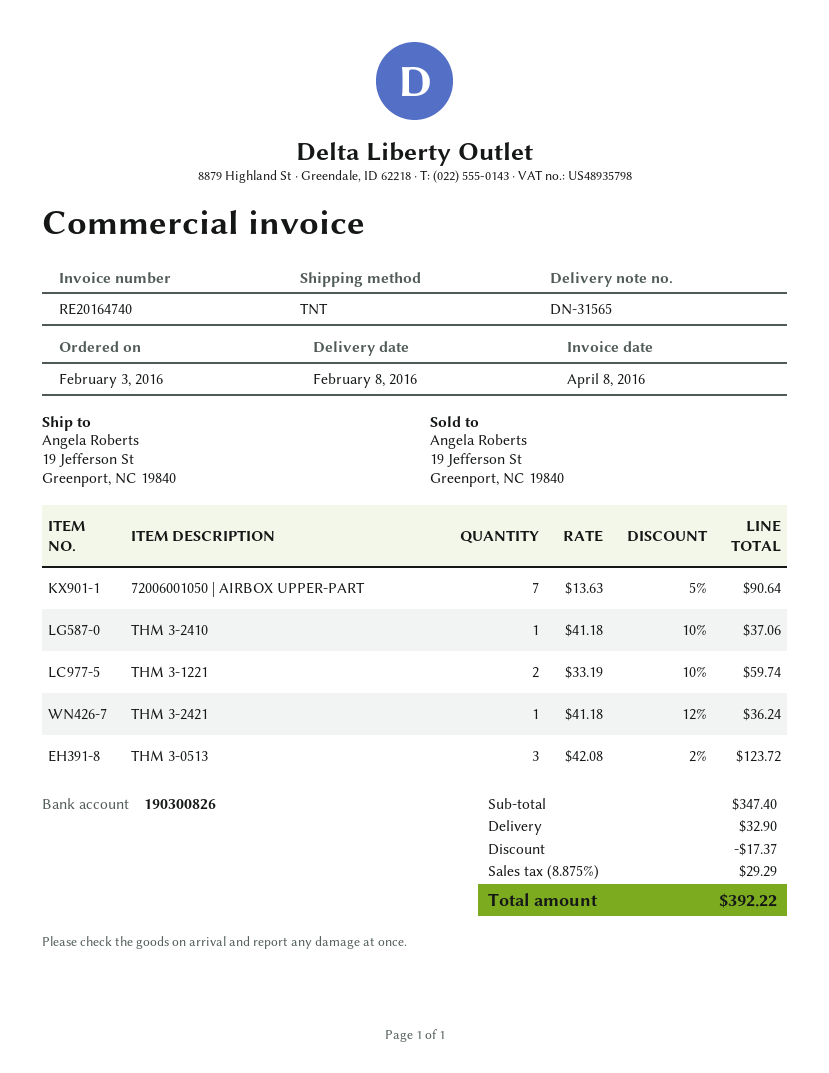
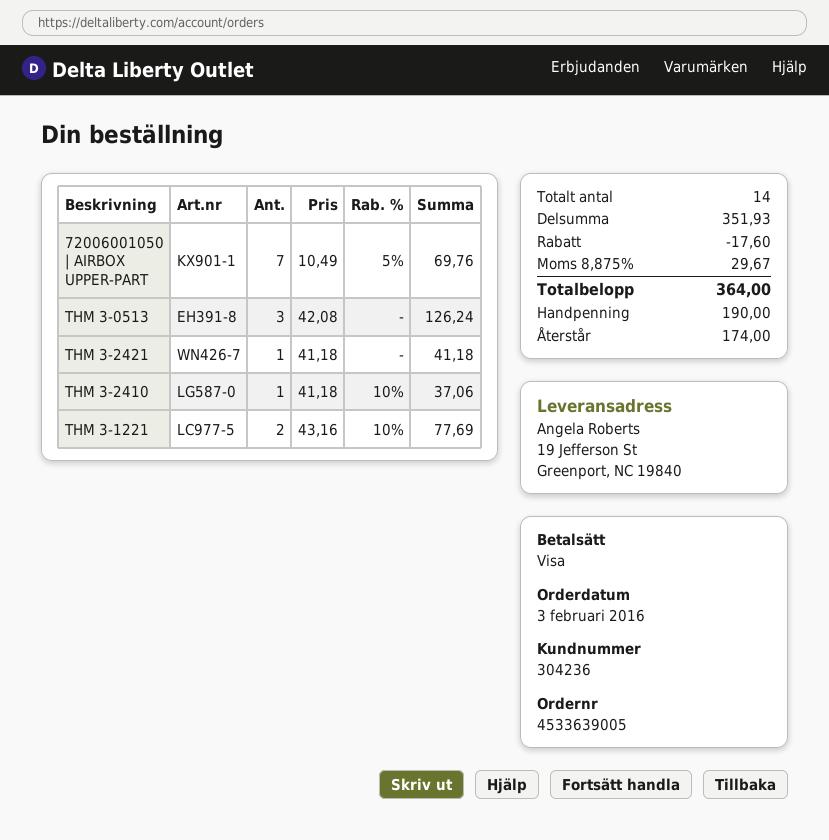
72006001050 | AIRBOX UPPER-PART: 7 x 13.63 - 5% = 90.64 -> 7 x 10.49 - 5% = 69.76
THM 3-1221: 2 x 33.19 - 10% = 59.74 -> 2 x 43.16 - 10% = 77.69
THM 3-2421: 1 x 41.18 - 12% = 36.24 -> 1 x 41.18 = 41.18
THM 3-0513: 3 x 42.08 - 2% = 123.72 -> 3 x 42.08 = 126.24
subtotal: 347.40 -> 351.93
discount: 17.37 -> 17.60
shipping: 32.90 -> none
tax: 8.875% = 29.29 -> 8.875% = 29.67
total: 392.22 -> 364.00

